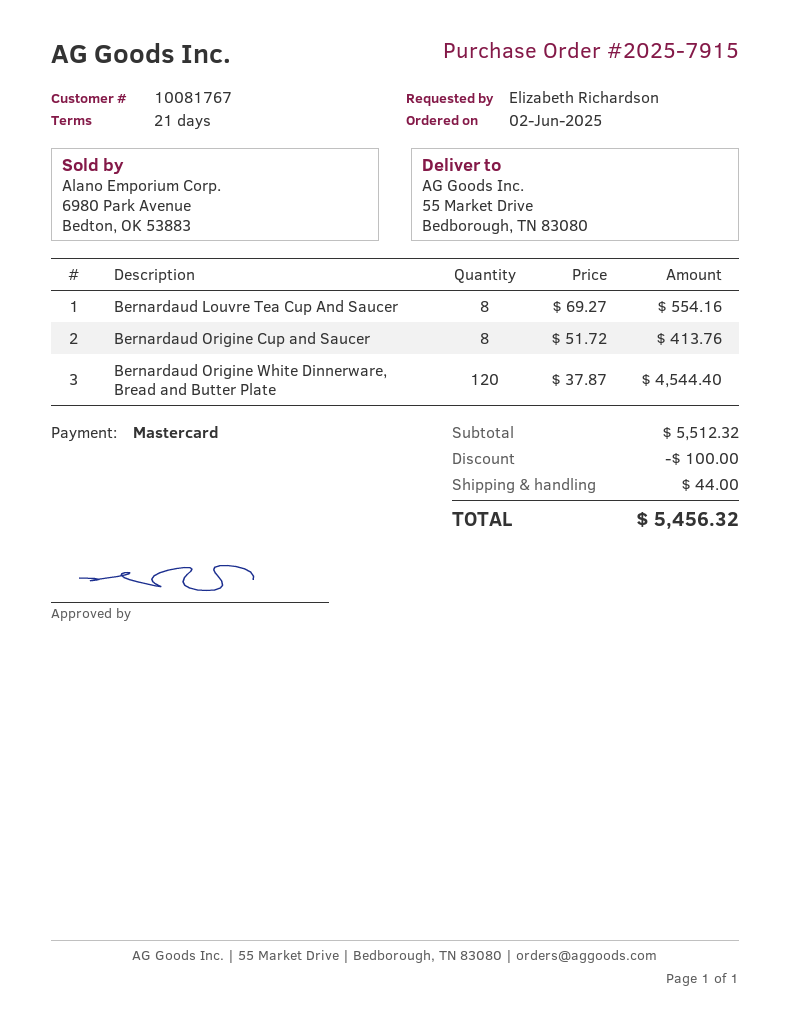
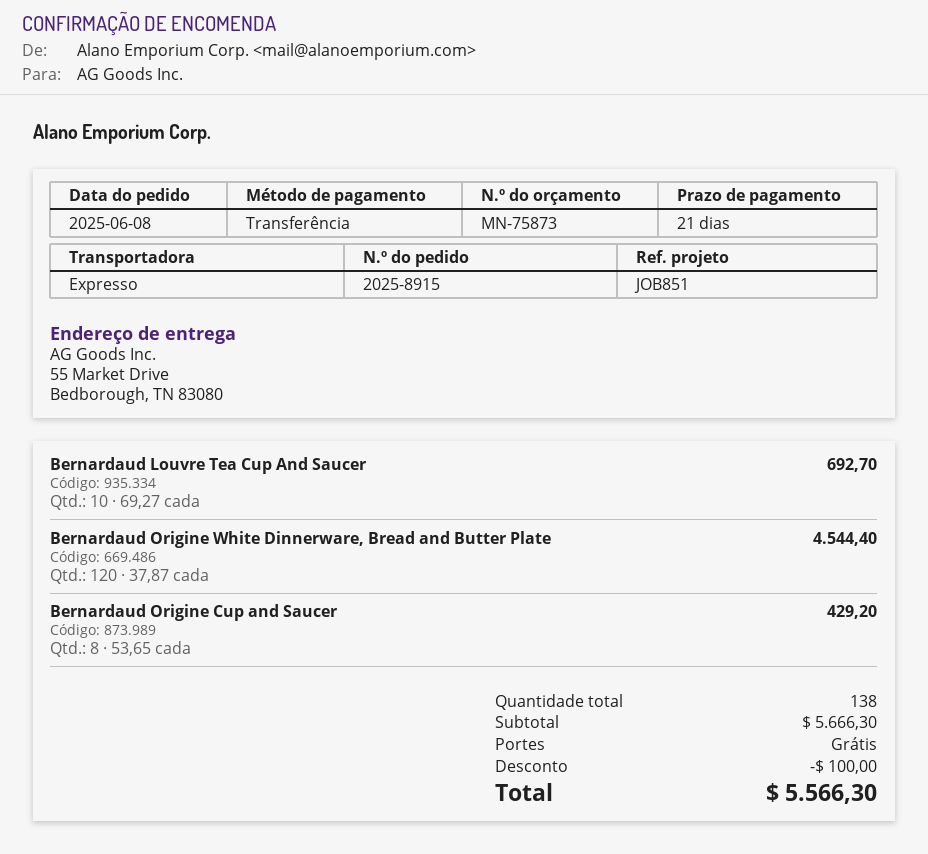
order number: 2025-7915 -> 2025-8915
order date: 2025-06-02 -> 2025-06-08
payment method: Mastercard -> bank transfer
Bernardaud Louvre Tea Cup And Saucer: 8 x 69.27 = 554.16 -> 10 x 69.27 = 692.70
Bernardaud Origine Cup and Saucer: 8 x 51.72 = 413.76 -> 8 x 53.65 = 429.20
subtotal: 5512.32 -> 5666.30
shipping: 44.00 -> 0.00
total: 5456.32 -> 5566.30

